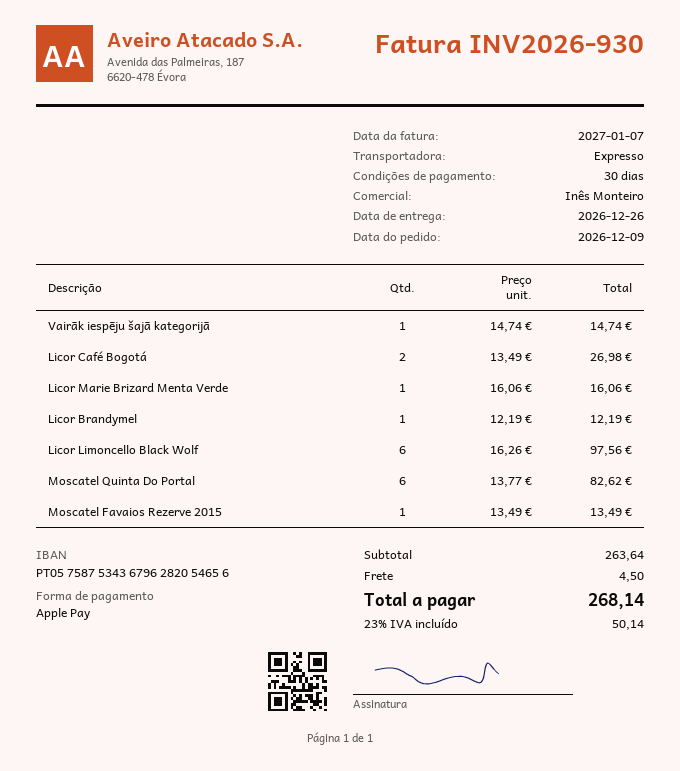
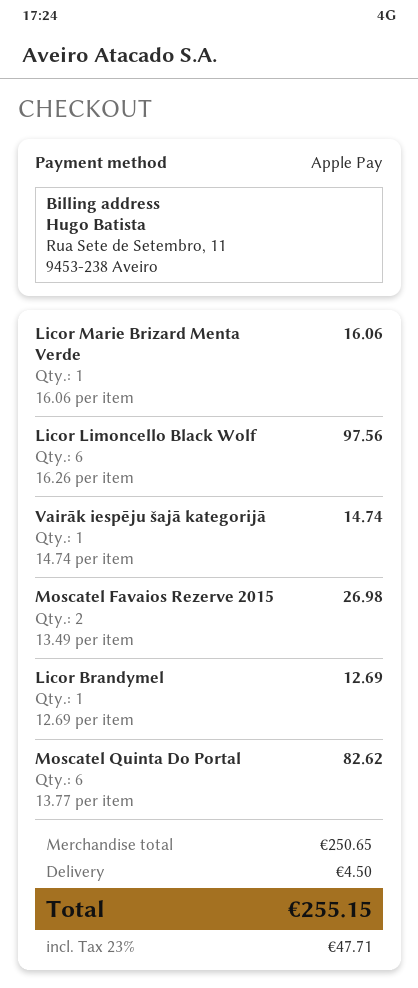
Licor Café Bogotá: 2 x 13.49 = 26.98 -> none
Licor Brandymel: 1 x 12.19 = 12.19 -> 1 x 12.69 = 12.69
Moscatel Favaios Rezerve 2015: 1 x 13.49 = 13.49 -> 2 x 13.49 = 26.98
subtotal: 263.64 -> 250.65
tax: 23% = 50.14 -> 23% = 47.71
total: 268.14 -> 255.15

